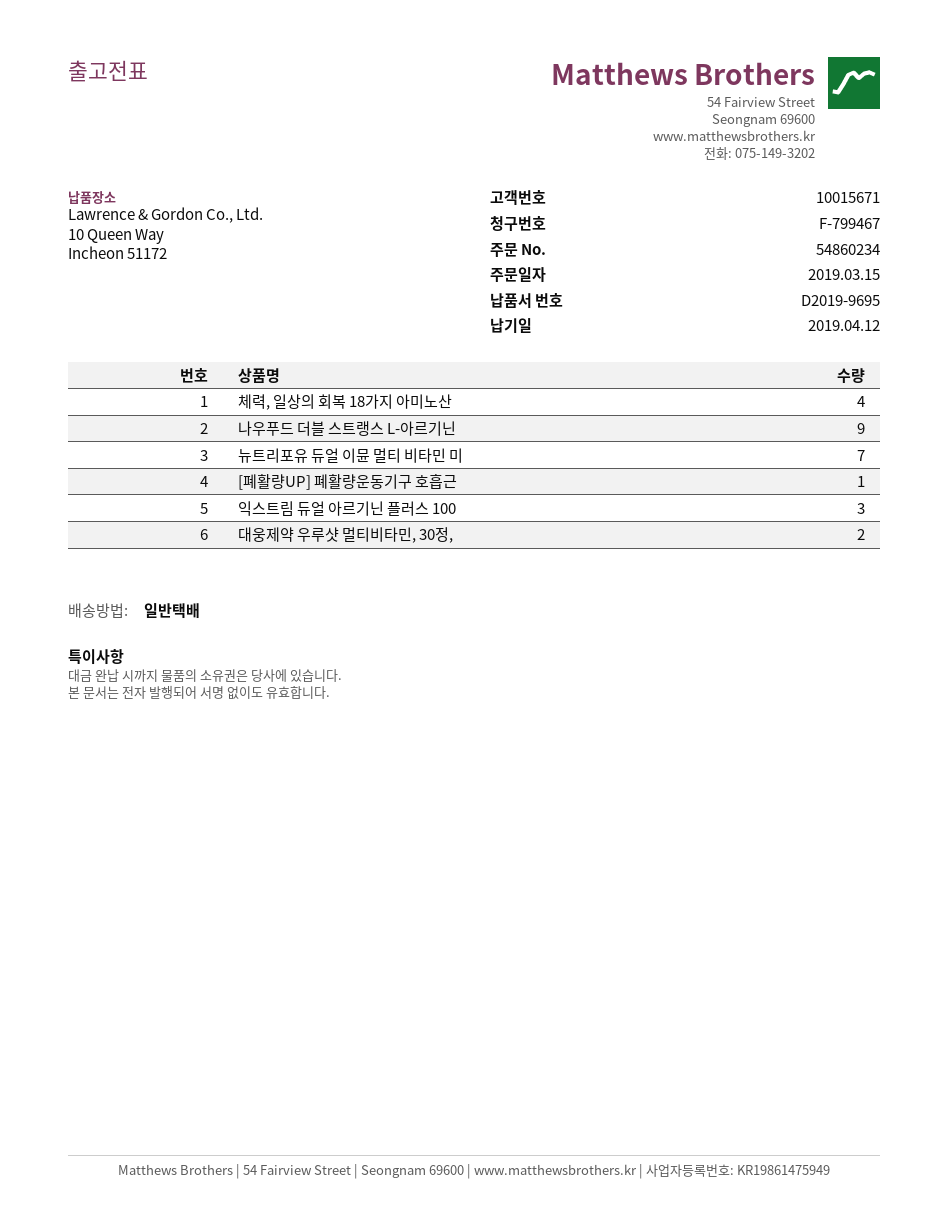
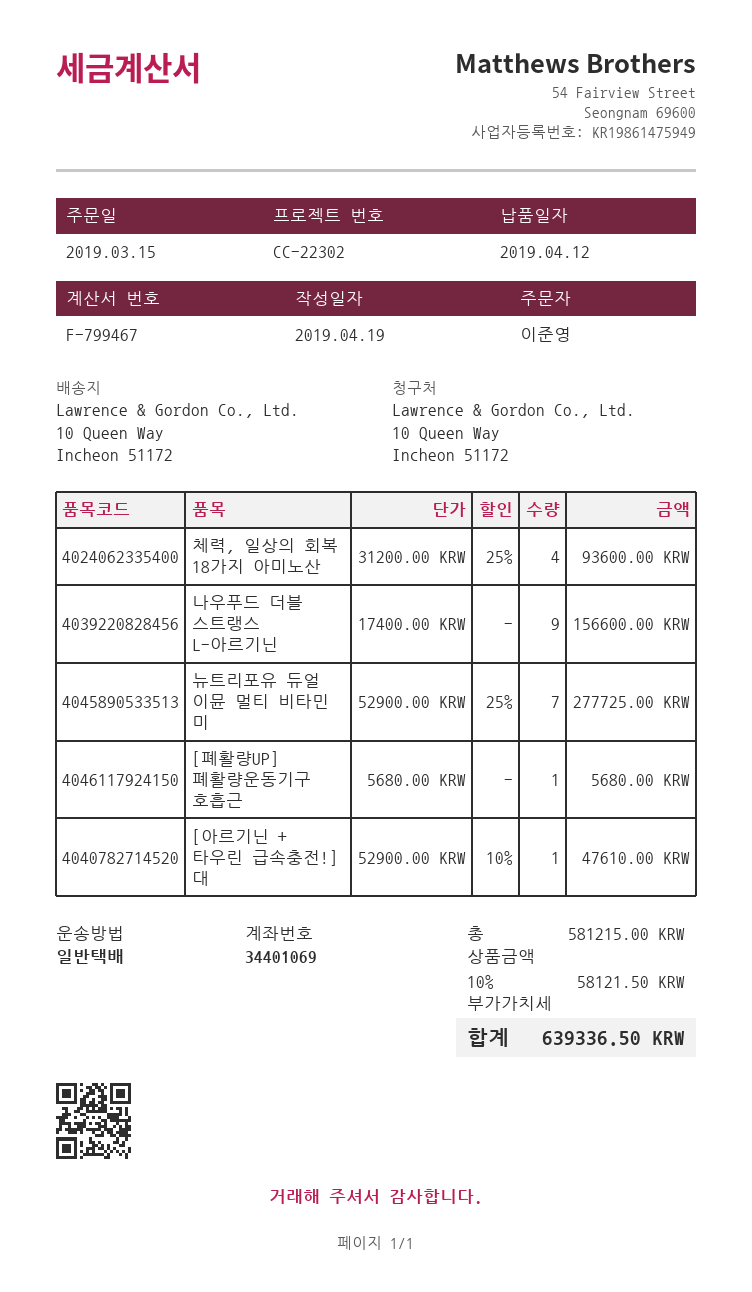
익스트림 듀얼 아르기닌 플러스 100: 3 -> none
대웅제약 우루샷 멀티비타민, 30정,: 2 -> none
[아르기닌 + 타우린 급속충전!] 대: none -> 1

